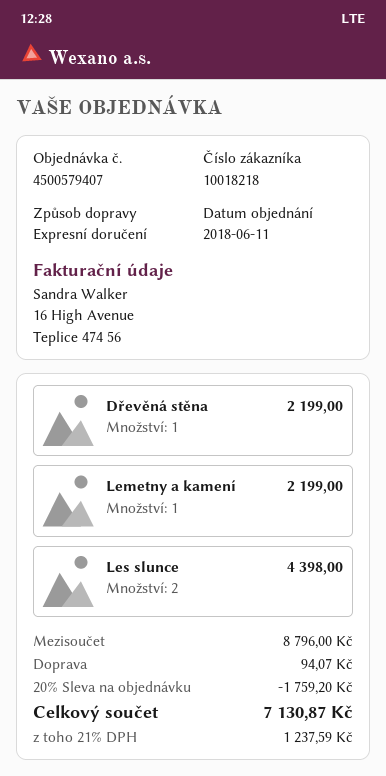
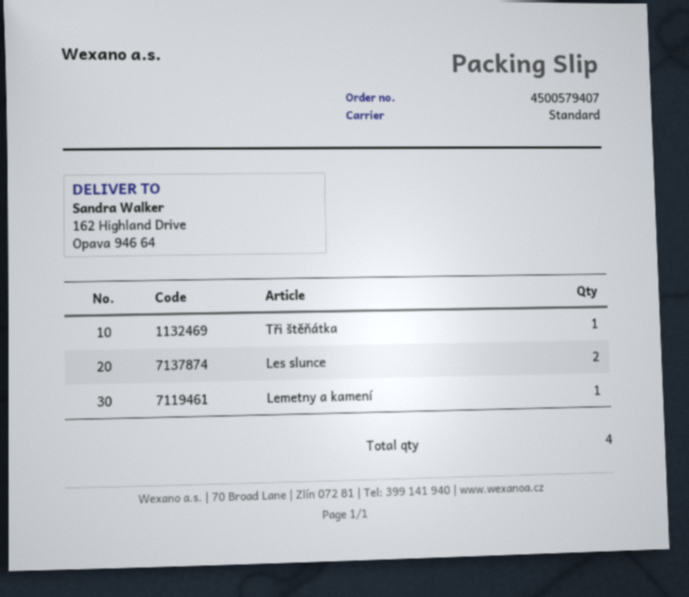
shipping method: express -> standard
Dřevěná stěna: 1 -> none
Tři štěňátka: none -> 1

